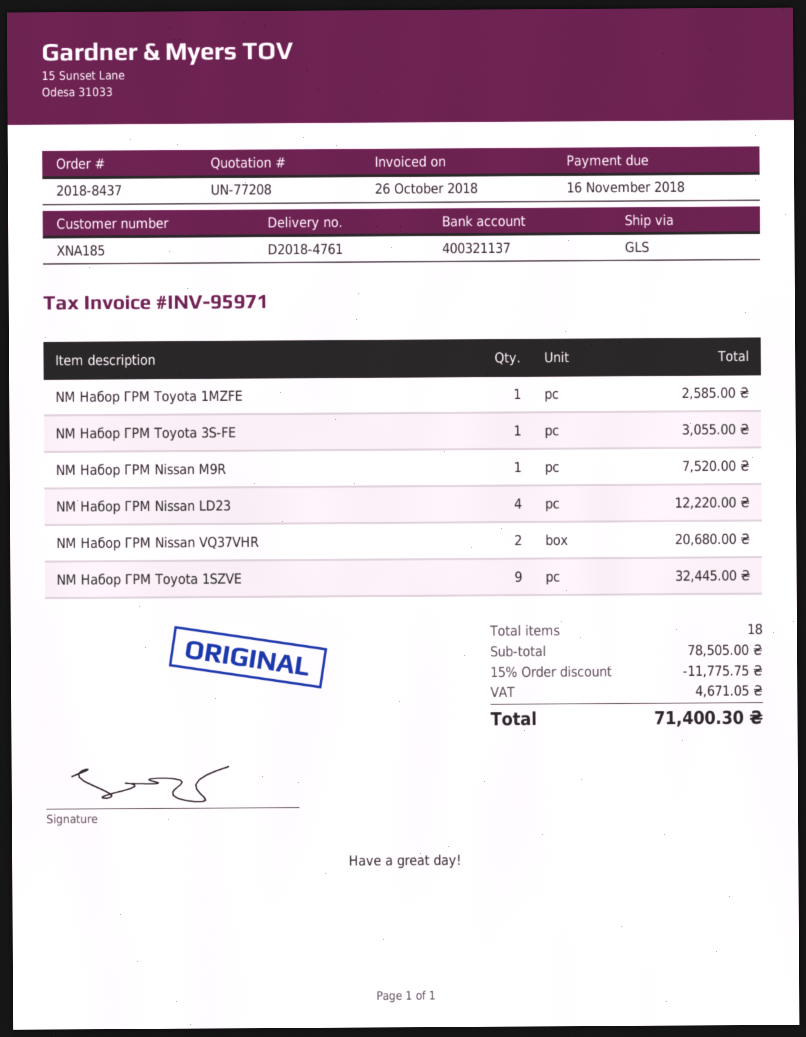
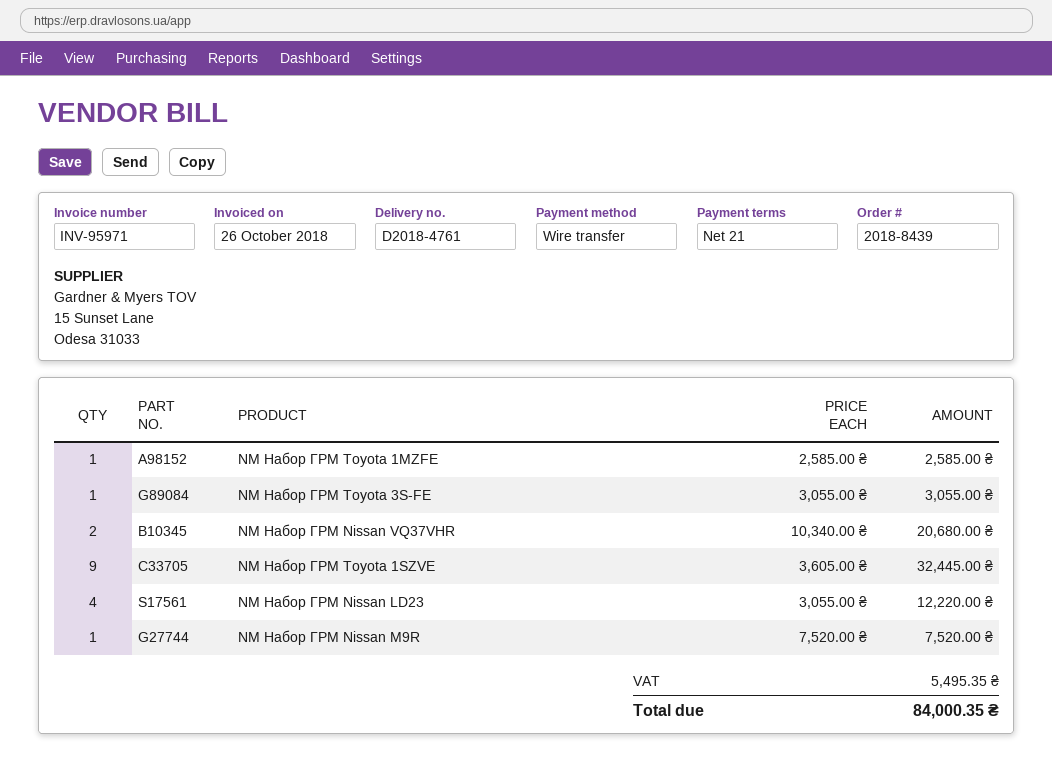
order number: 2018-8437 -> 2018-8439
discount: 15% = 11775.75 -> none
tax: 4671.05 -> 5495.35
total: 71400.30 -> 84000.35

